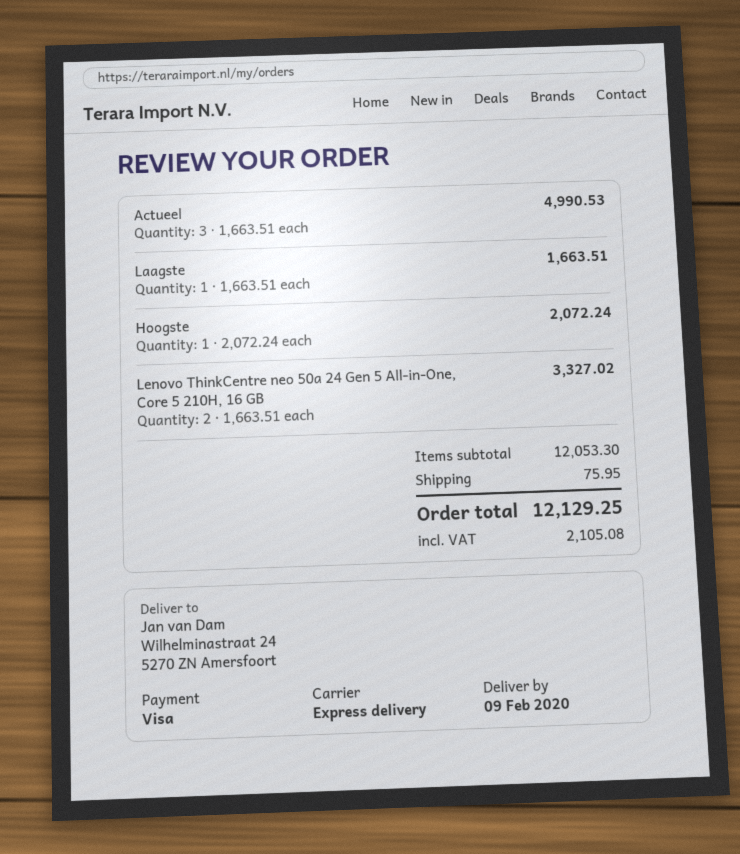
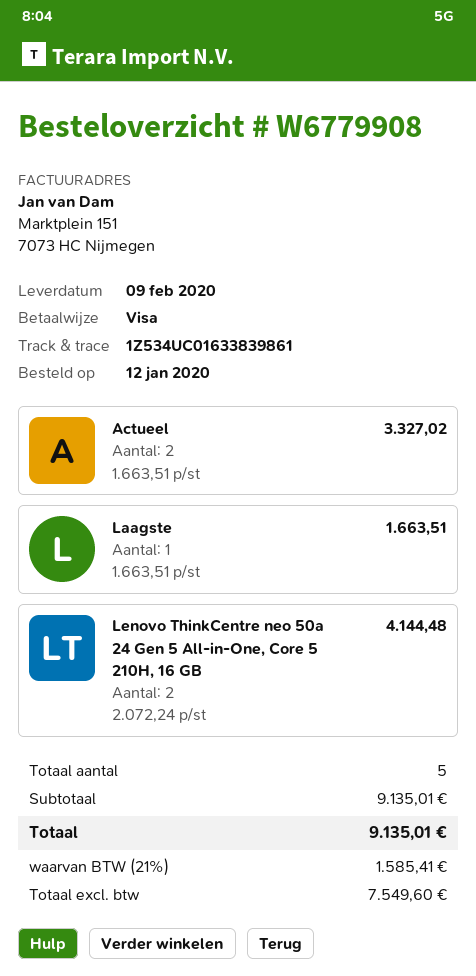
Actueel: 3 x 1663.51 = 4990.53 -> 2 x 1663.51 = 3327.02
Hoogste: 1 x 2072.24 = 2072.24 -> none
Lenovo ThinkCentre neo 50a 24 Gen 5 All-in-One, Core 5 210H, 16 GB: 2 x 1663.51 = 3327.02 -> 2 x 2072.24 = 4144.48
subtotal: 12053.30 -> 9135.01
shipping: 75.95 -> none
tax: 2105.08 -> 1585.41
total: 12129.25 -> 9135.01

